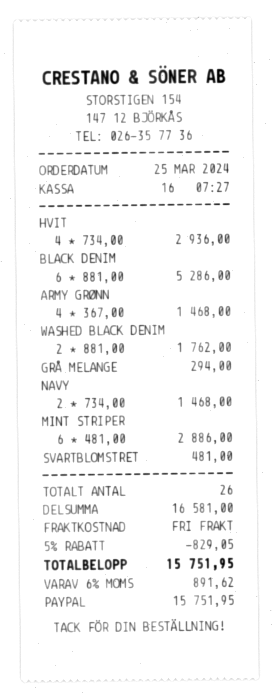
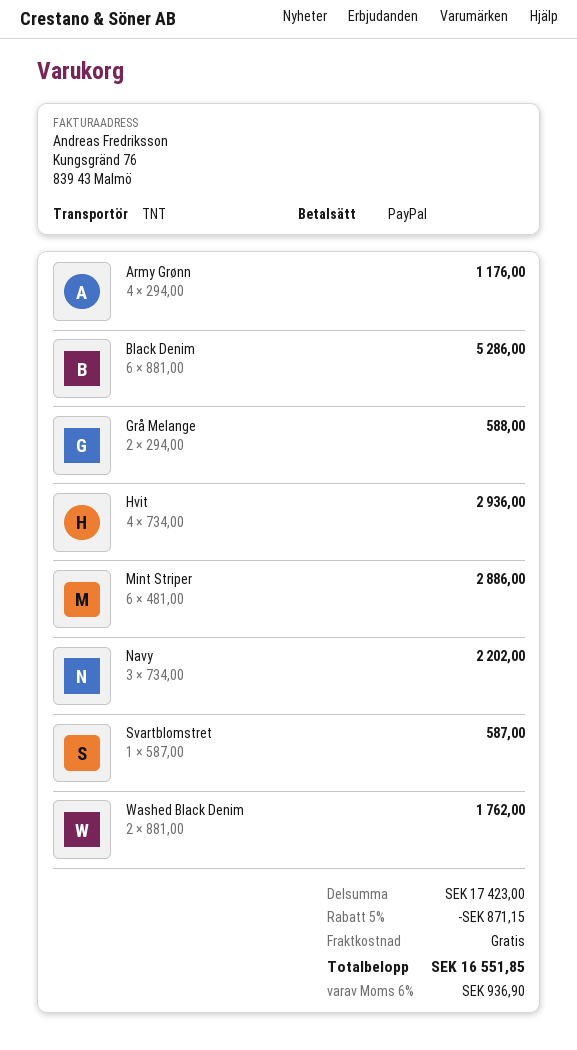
ARMY GRØNN: 4 x 367.00 = 1468.00 -> 4 x 294.00 = 1176.00
GRÅ MELANGE: 1 x 294.00 = 294.00 -> 2 x 294.00 = 588.00
NAVY: 2 x 734.00 = 1468.00 -> 3 x 734.00 = 2202.00
SVARTBLOMSTRET: 1 x 481.00 = 481.00 -> 1 x 587.00 = 587.00
subtotal: 16581.00 -> 17423.00
discount: 5% = 829.05 -> 5% = 871.15
tax: 6% = 891.62 -> 6% = 936.90
total: 15751.95 -> 16551.85

